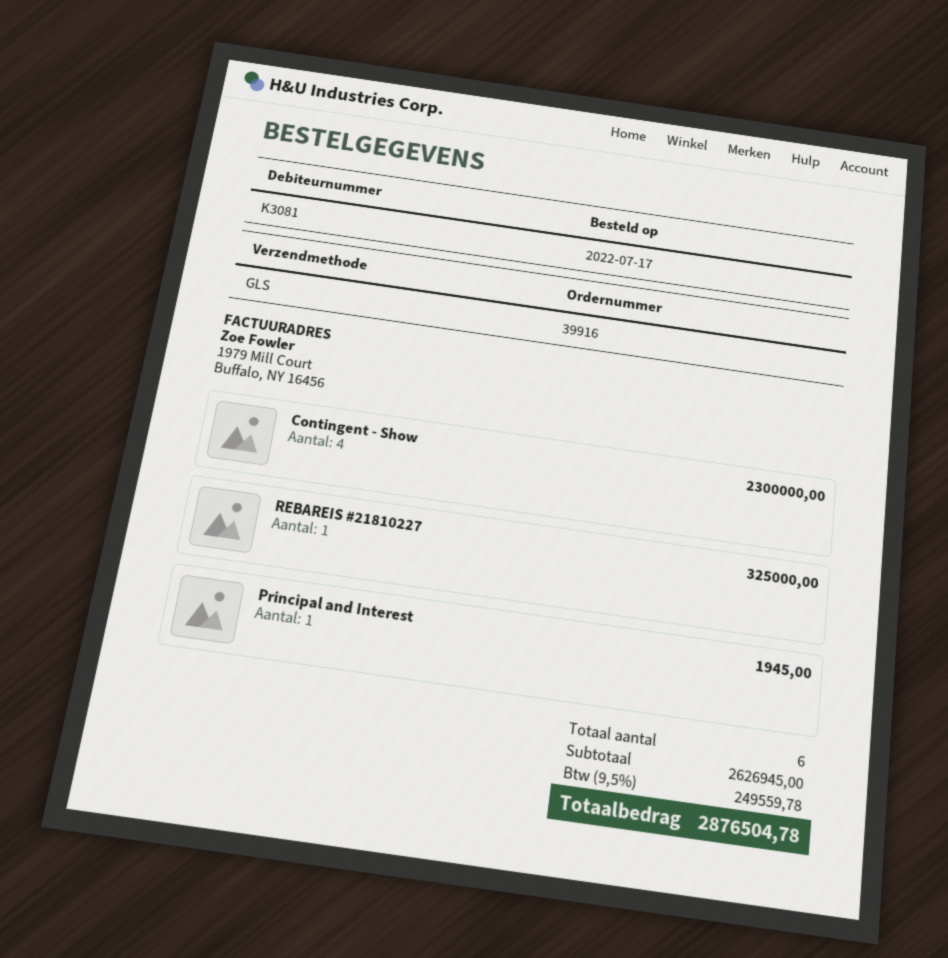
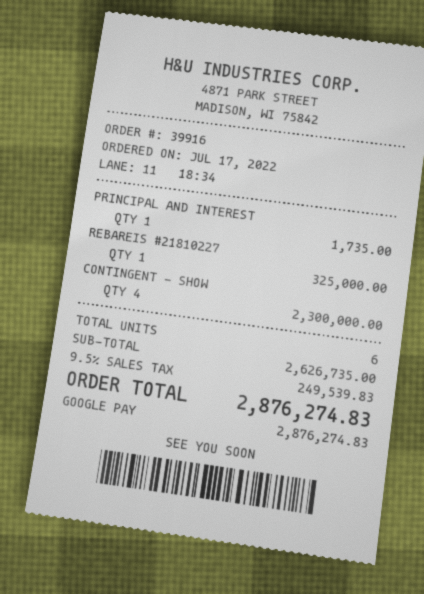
Principal and Interest: 1 for 1945.00 -> 1 for 1735.00
subtotal: 2626945.00 -> 2626735.00
tax: 9.5% = 249559.78 -> 9.5% = 249539.83
total: 2876504.78 -> 2876274.83

